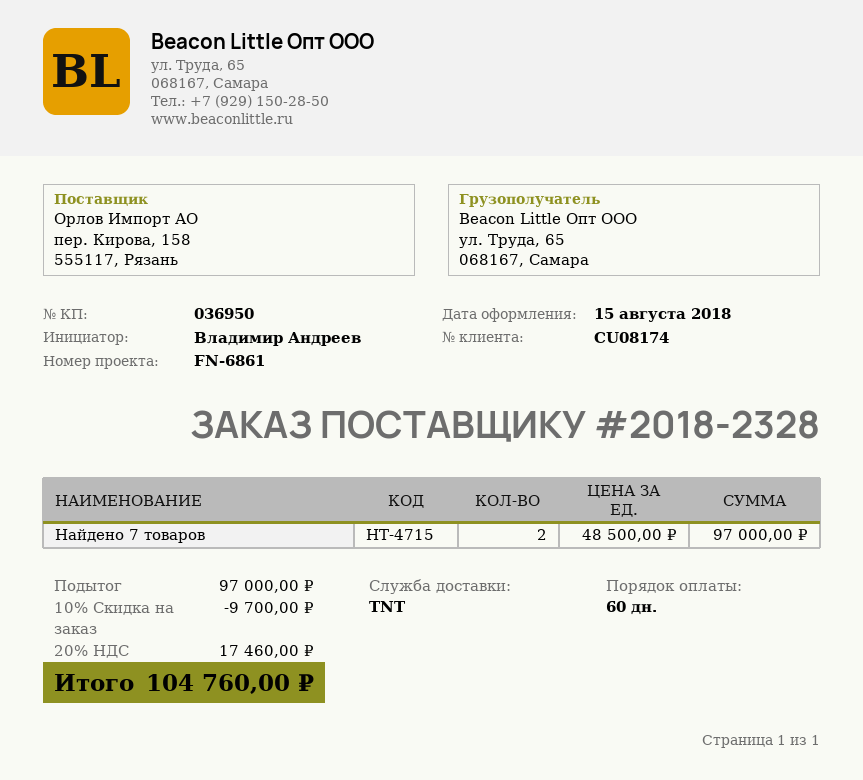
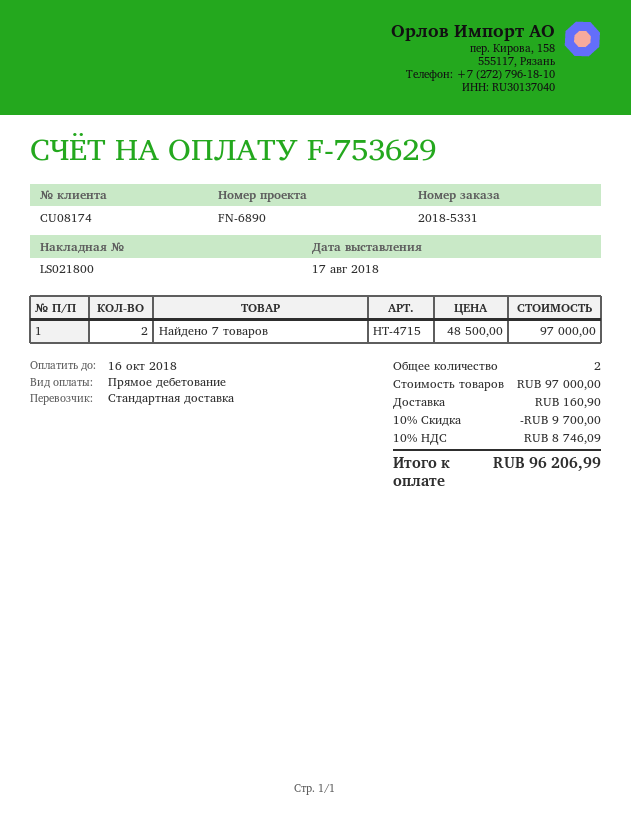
order number: 2018-2328 -> 2018-5331
reference: FN-6861 -> FN-6890
shipping method: TNT -> standard
shipping: none -> 160.90
tax: 20% = 17460.00 -> 10% = 8746.09
total: 104760.00 -> 96206.99

